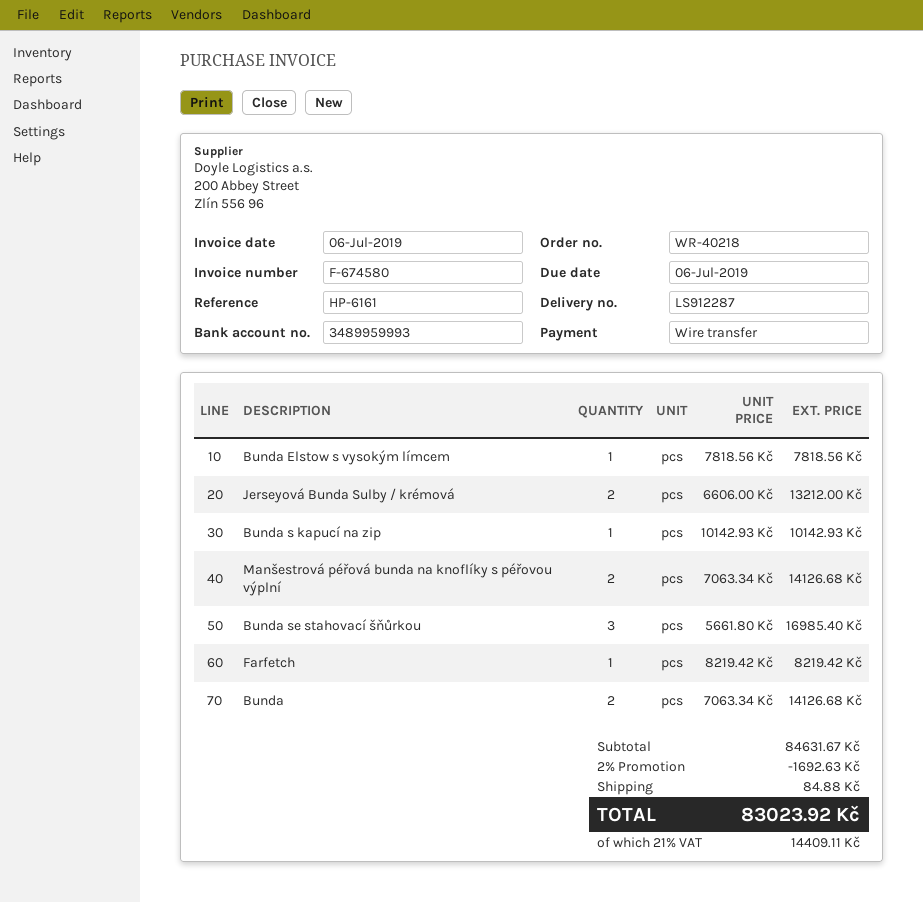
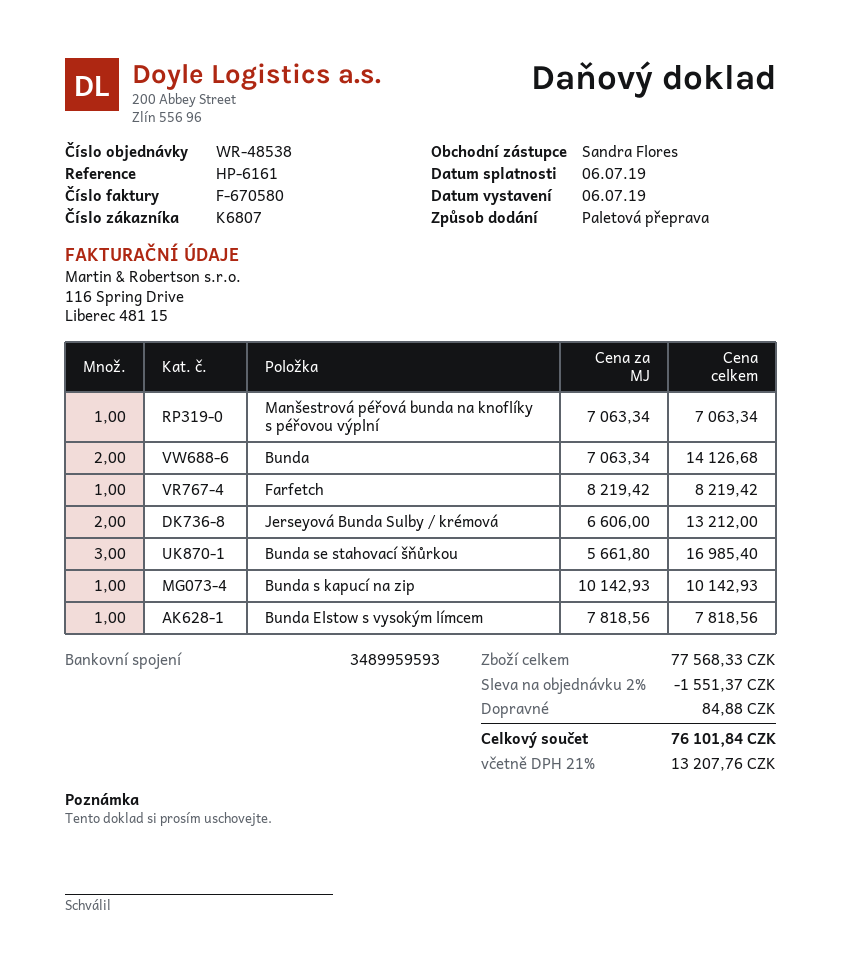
order number: WR-40218 -> WR-48538
invoice number: F-674580 -> F-670580
bank account: 3489959993 -> 3489959593
Manšestrová péřová bunda na knoflíky s péřovou výplní: 2 x 7063.34 = 14126.68 -> 1 x 7063.34 = 7063.34
subtotal: 84631.67 -> 77568.33
discount: 2% = 1692.63 -> 2% = 1551.37
tax: 21% = 14409.11 -> 21% = 13207.76
total: 83023.92 -> 76101.84

